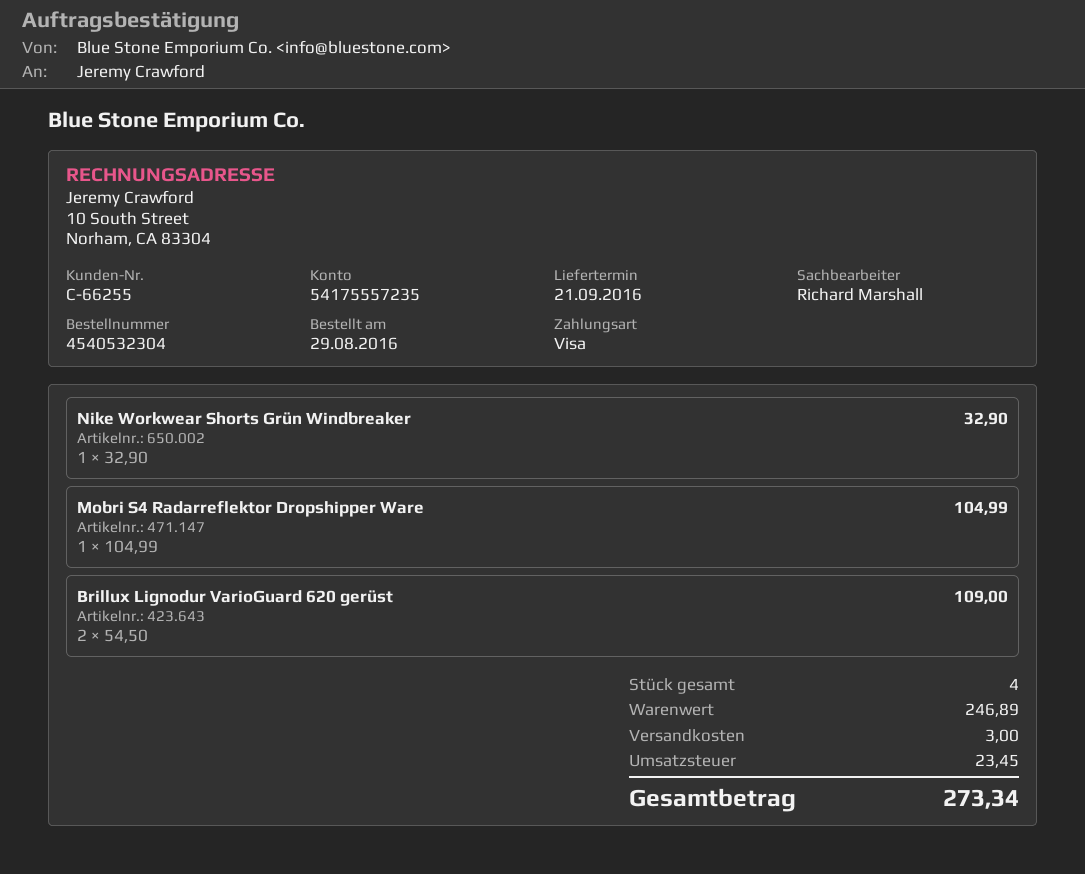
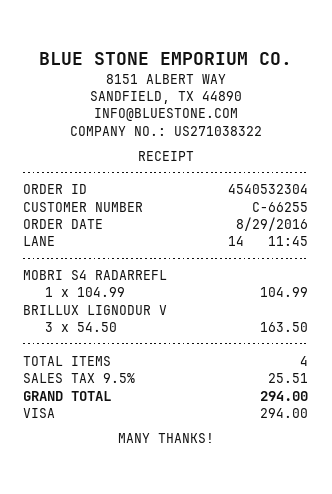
Nike Workwear Shorts Grün Windbreaker: 1 x 32.90 = 32.90 -> none
Brillux Lignodur VarioGuard 620 gerüst: 2 x 54.50 = 109.00 -> 3 x 54.50 = 163.50
shipping: 3.00 -> none
tax: 23.45 -> 25.51
total: 273.34 -> 294.00

